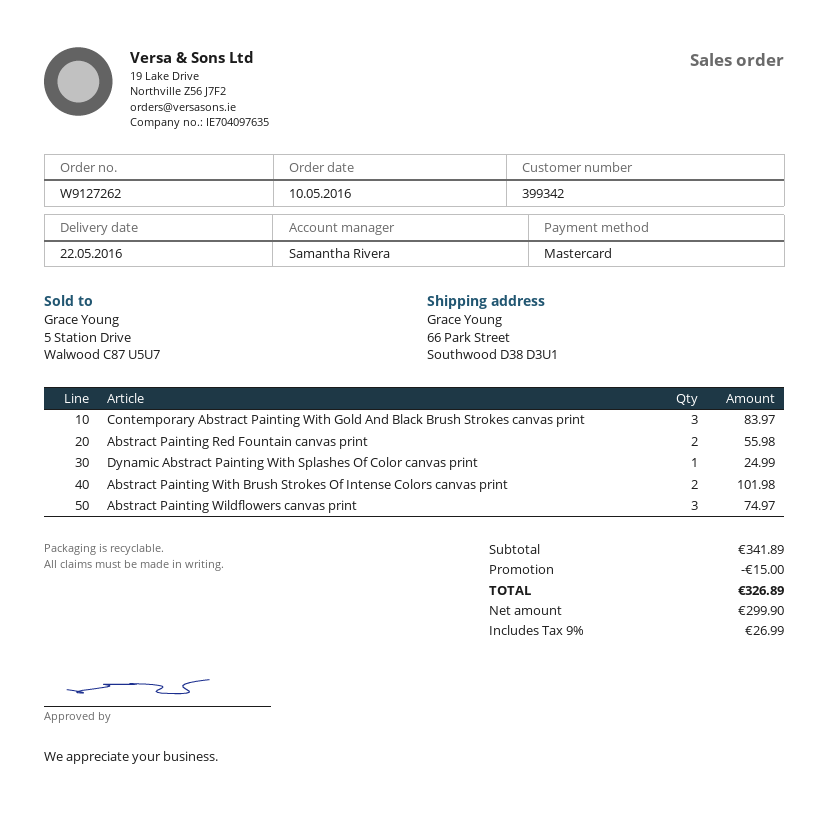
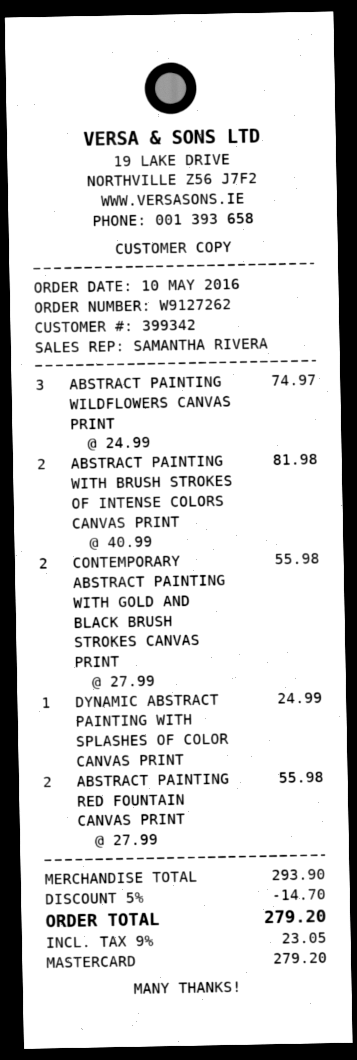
Contemporary Abstract Painting With Gold And Black Brush Strokes canvas print: 3 for 83.97 -> 2 for 55.98
Abstract Painting With Brush Strokes Of Intense Colors canvas print: 2 for 101.98 -> 2 for 81.98
subtotal: 341.89 -> 293.90
discount: 15.00 -> 14.70
tax: 9% = 26.99 -> 9% = 23.05
total: 326.89 -> 279.20

